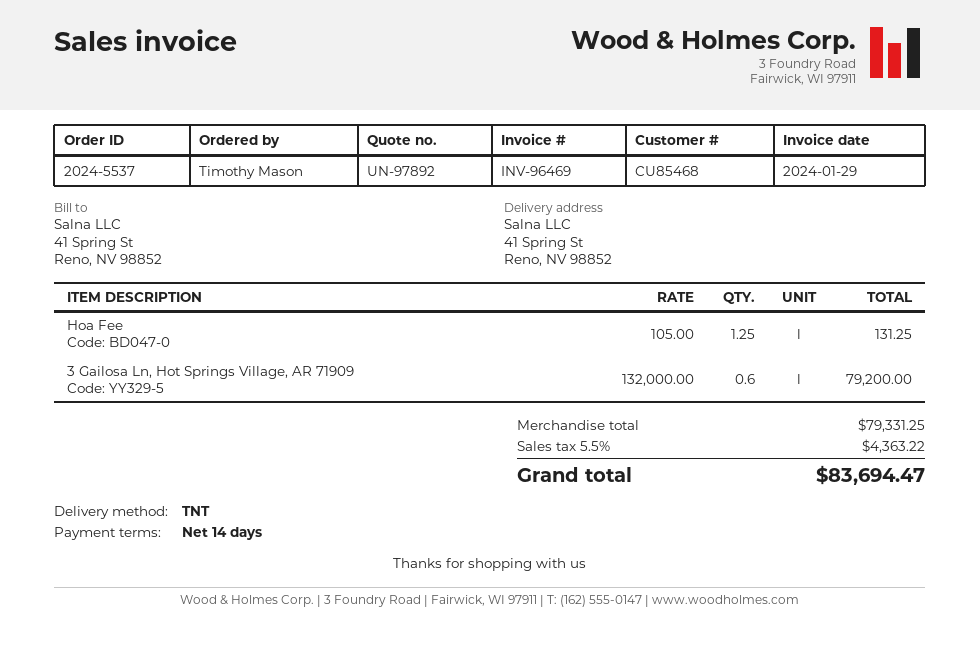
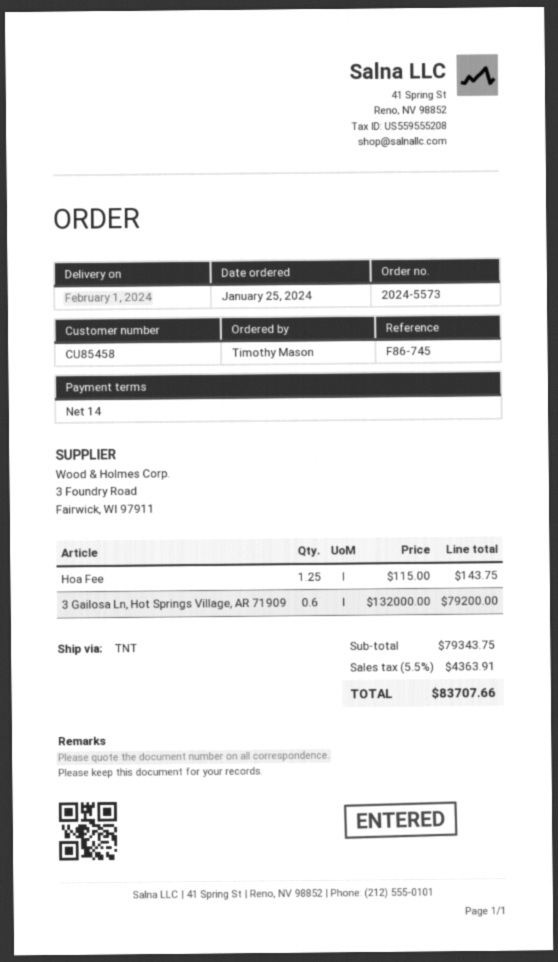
order number: 2024-5537 -> 2024-5573
customer number: CU85468 -> CU85458
Hoa Fee: 1.25 x 105.00 = 131.25 -> 1.25 x 115.00 = 143.75
subtotal: 79331.25 -> 79343.75
tax: 5.5% = 4363.22 -> 5.5% = 4363.91
total: 83694.47 -> 83707.66

